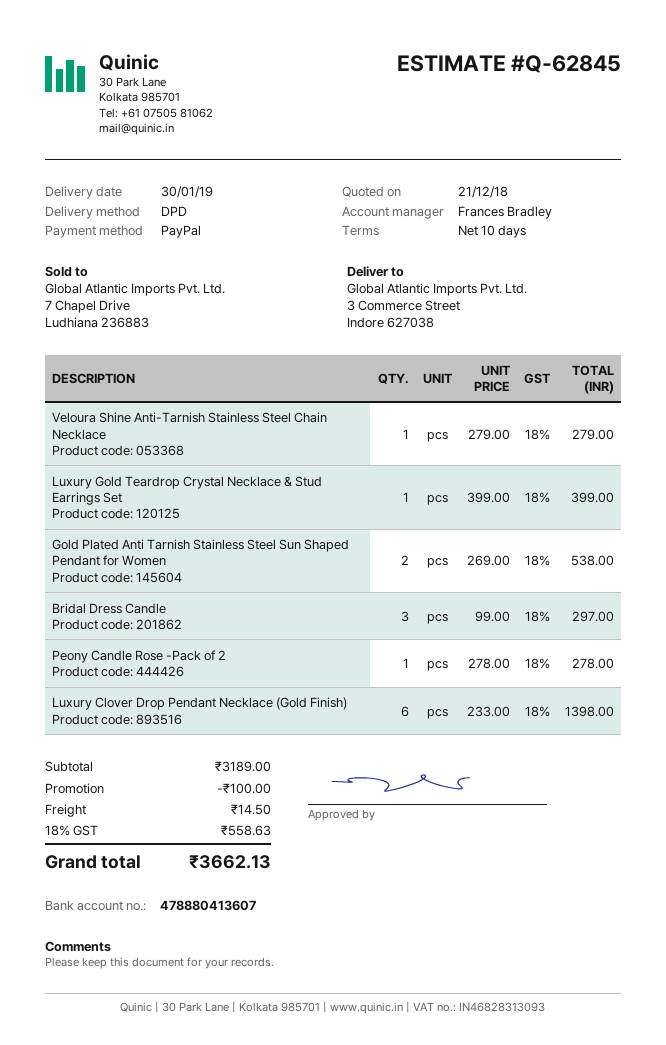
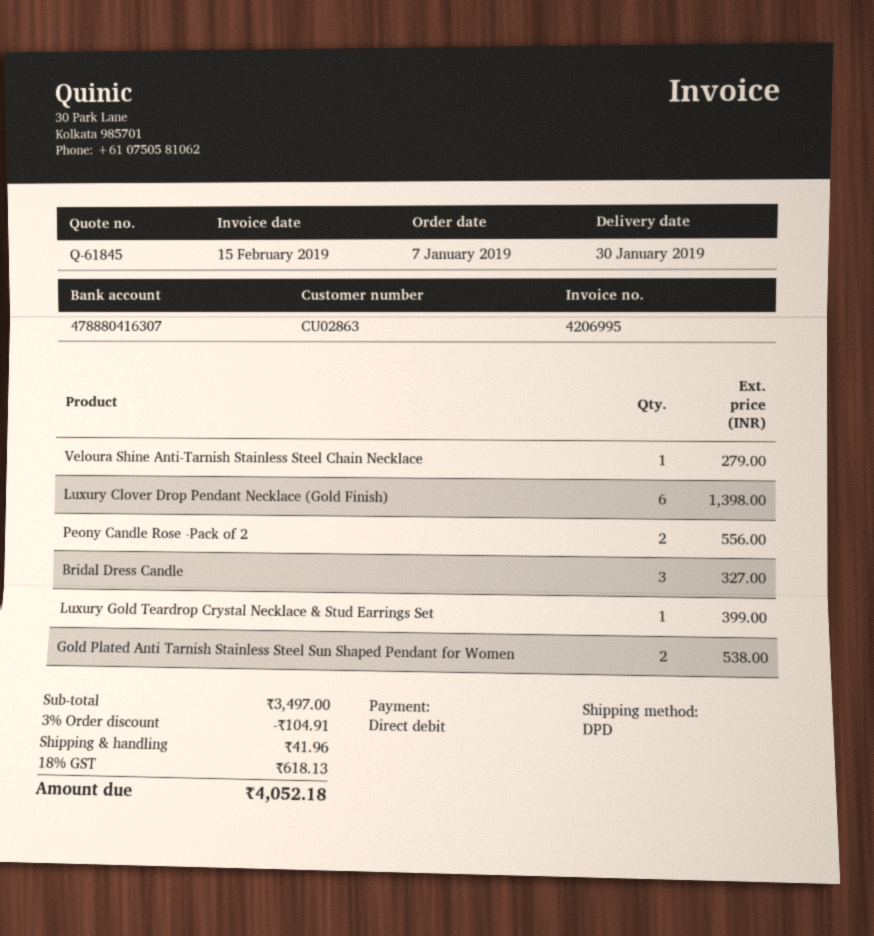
quote number: Q-62845 -> Q-61845
payment method: PayPal -> direct debit
bank account: 478880413607 -> 478880416307
Bridal Dress Candle: 3 for 297.00 -> 3 for 327.00
Peony Candle Rose -Pack of 2: 1 for 278.00 -> 2 for 556.00
subtotal: 3189.00 -> 3497.00
discount: 100.00 -> 104.91
shipping: 14.50 -> 41.96
tax: 18% = 558.63 -> 18% = 618.13
total: 3662.13 -> 4052.18

